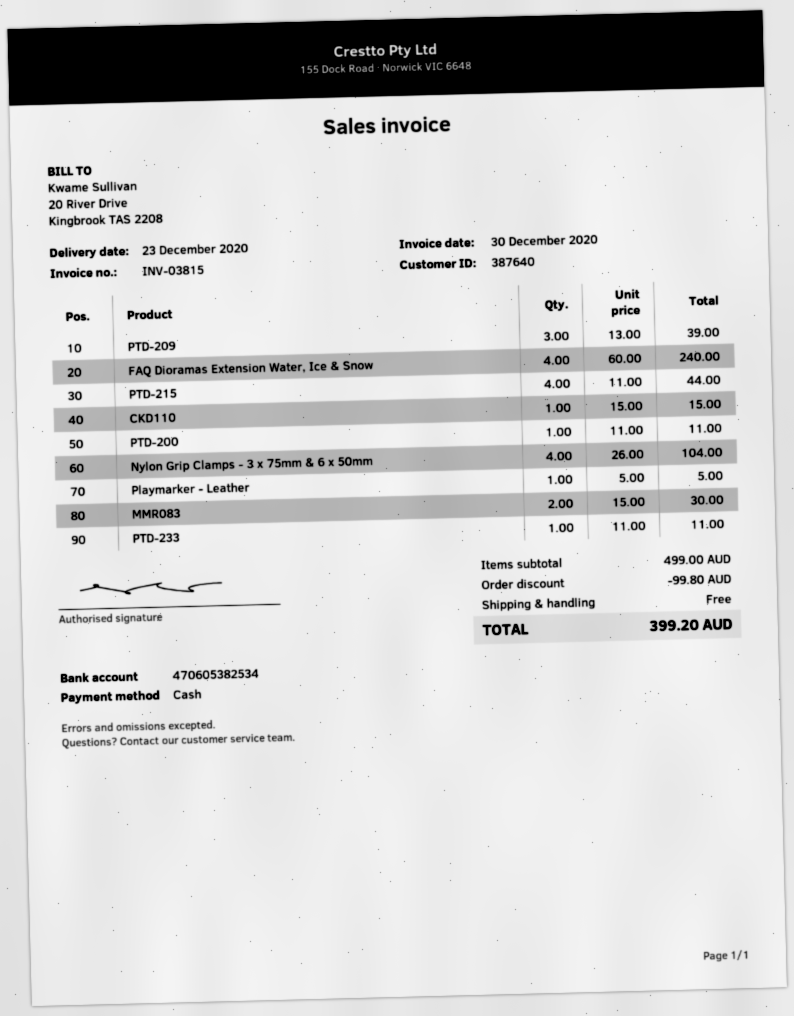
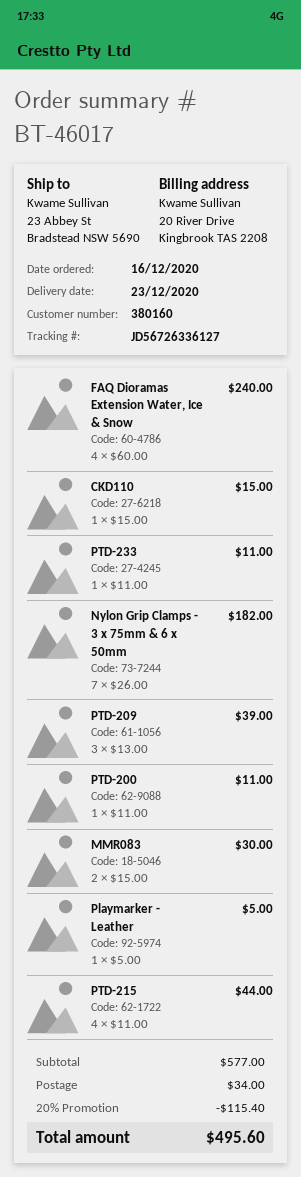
customer number: 387640 -> 380160
Nylon Grip Clamps - 3 x 75mm & 6 x 50mm: 4 x 26.00 = 104.00 -> 7 x 26.00 = 182.00
subtotal: 499.00 -> 577.00
discount: 99.80 -> 115.40
shipping: 0.00 -> 34.00
total: 399.20 -> 495.60

